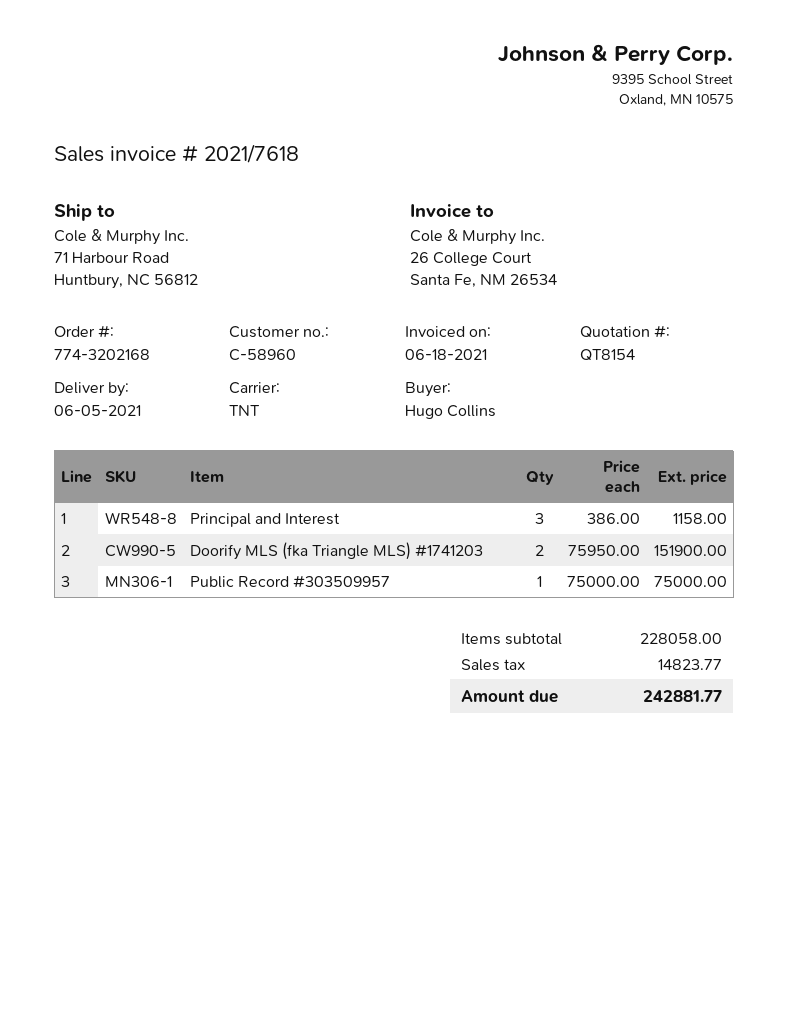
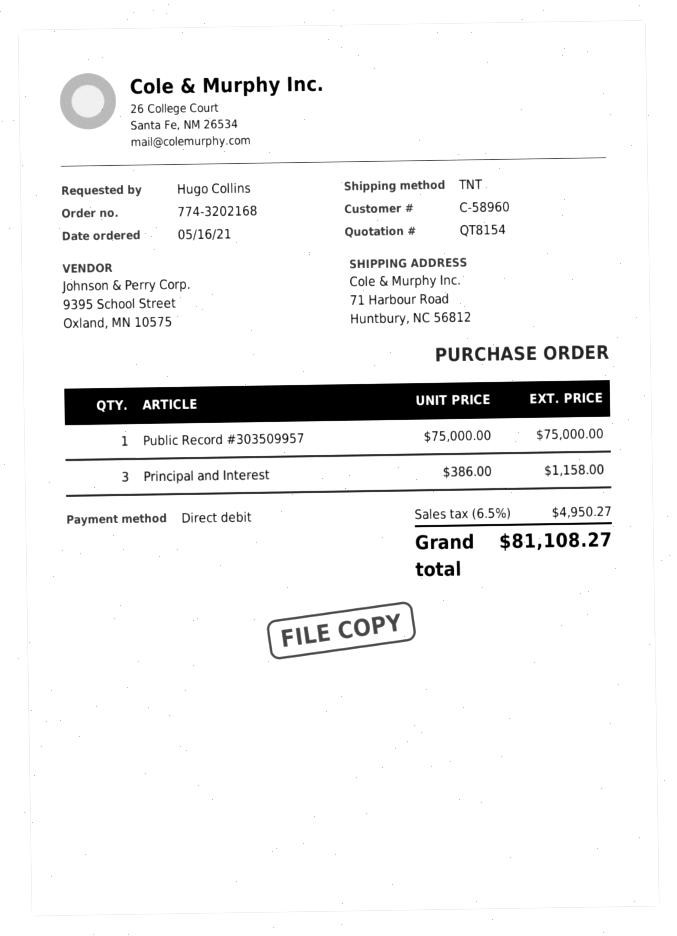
Doorify MLS (fka Triangle MLS) #1741203: 2 x 75950.00 = 151900.00 -> none
tax: 14823.77 -> 4950.27
total: 242881.77 -> 81108.27

